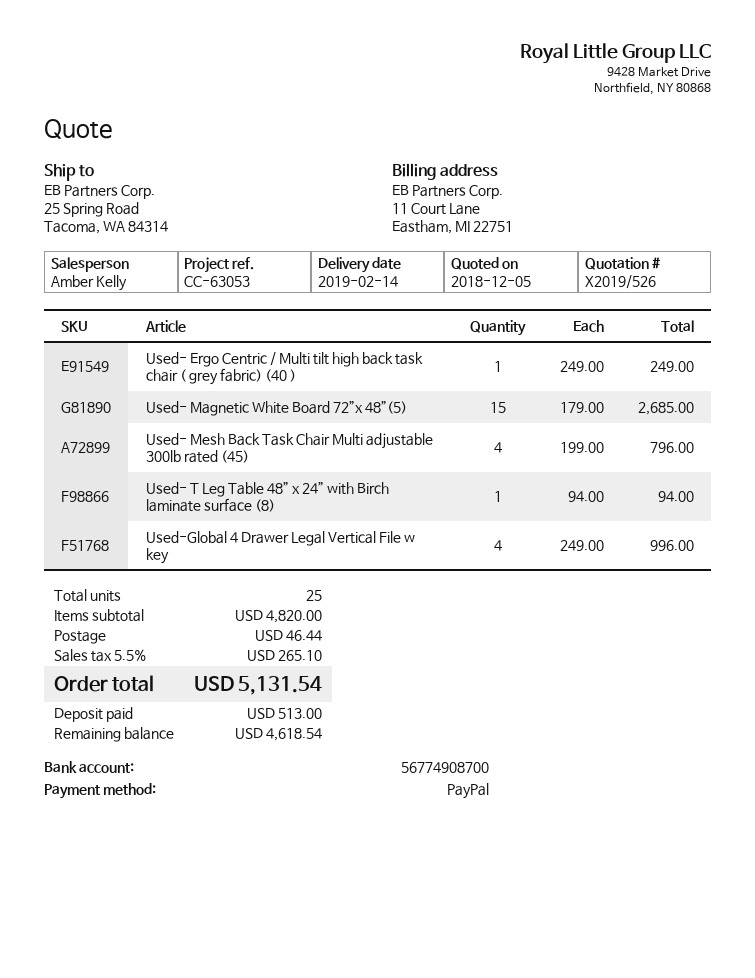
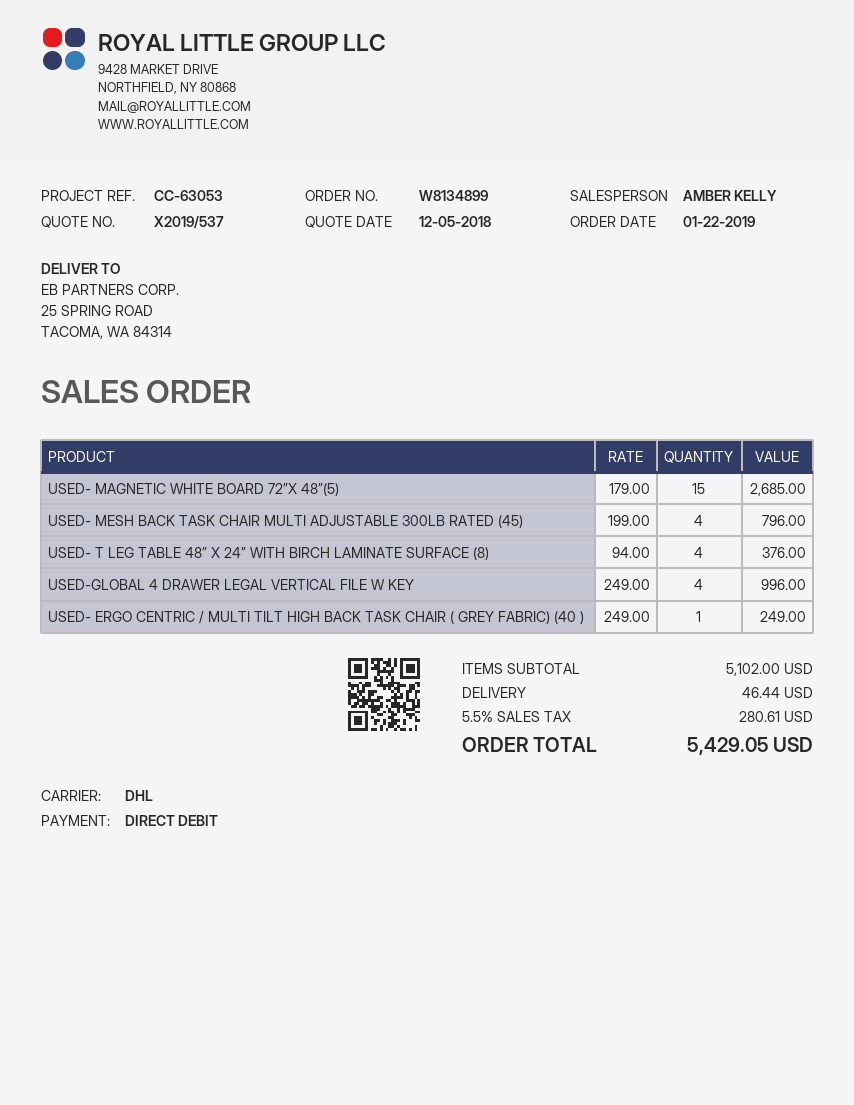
quote number: X2019/526 -> X2019/537
payment method: PayPal -> direct debit
Used- T Leg Table 48” x 24” with Birch laminate surface (8): 1 x 94.00 = 94.00 -> 4 x 94.00 = 376.00
subtotal: 4820.00 -> 5102.00
tax: 5.5% = 265.10 -> 5.5% = 280.61
total: 5131.54 -> 5429.05

